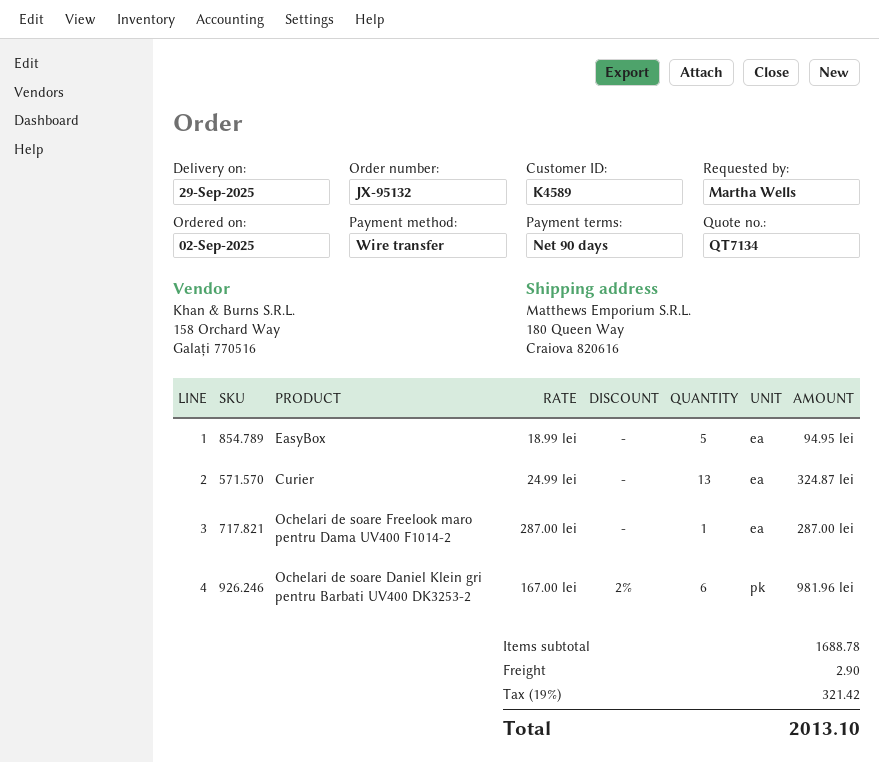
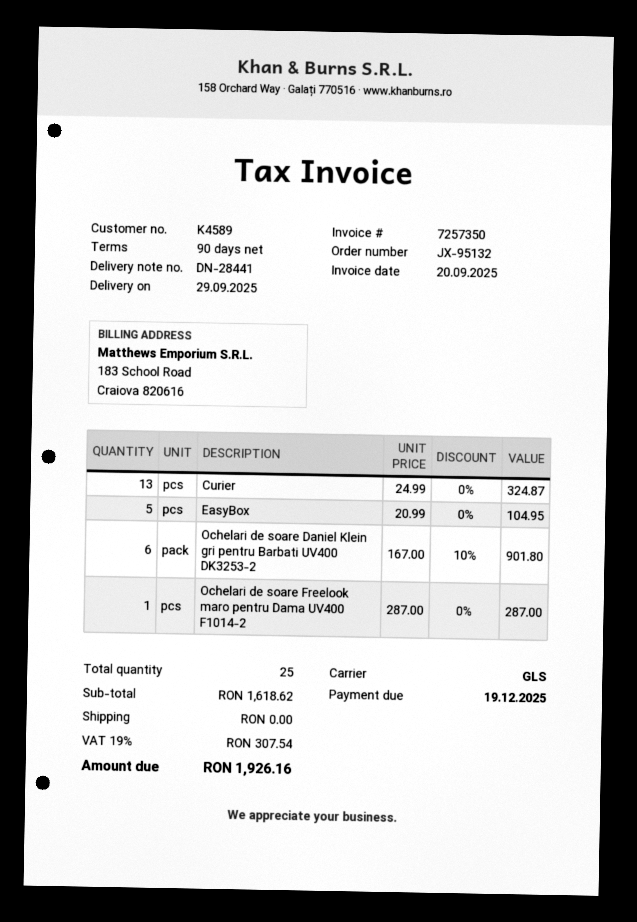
EasyBox: 5 x 18.99 = 94.95 -> 5 x 20.99 = 104.95
Ochelari de soare Daniel Klein gri pentru Barbati UV400 DK3253-2: 6 x 167.00 - 2% = 981.96 -> 6 x 167.00 - 10% = 901.80
subtotal: 1688.78 -> 1618.62
shipping: 2.90 -> 0.00
tax: 19% = 321.42 -> 19% = 307.54
total: 2013.10 -> 1926.16

